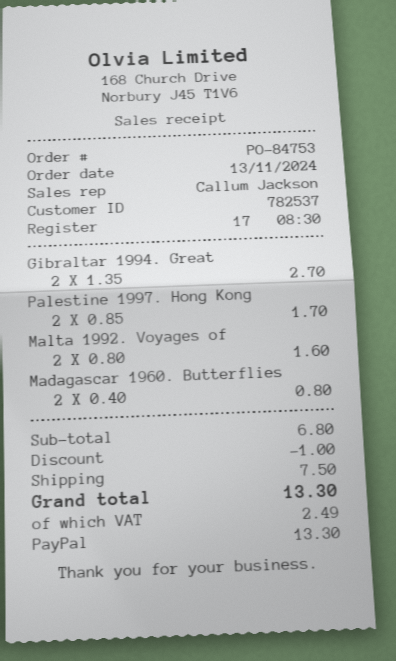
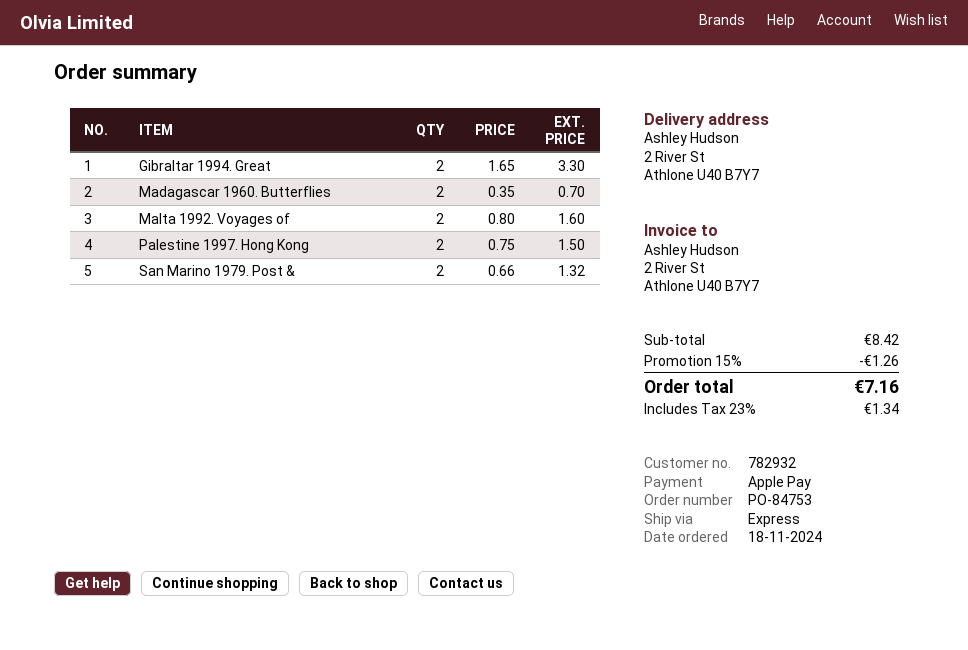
order date: 2024-11-13 -> 2024-11-18
customer number: 782537 -> 782932
payment method: PayPal -> Apple Pay
Gibraltar 1994. Great: 2 x 1.35 = 2.70 -> 2 x 1.65 = 3.30
Palestine 1997. Hong Kong: 2 x 0.85 = 1.70 -> 2 x 0.75 = 1.50
Madagascar 1960. Butterflies: 2 x 0.40 = 0.80 -> 2 x 0.35 = 0.70
San Marino 1979. Post &: none -> 2 x 0.66 = 1.32
subtotal: 6.80 -> 8.42
discount: 1.00 -> 1.26
shipping: 7.50 -> none
tax: 2.49 -> 1.34
total: 13.30 -> 7.16

